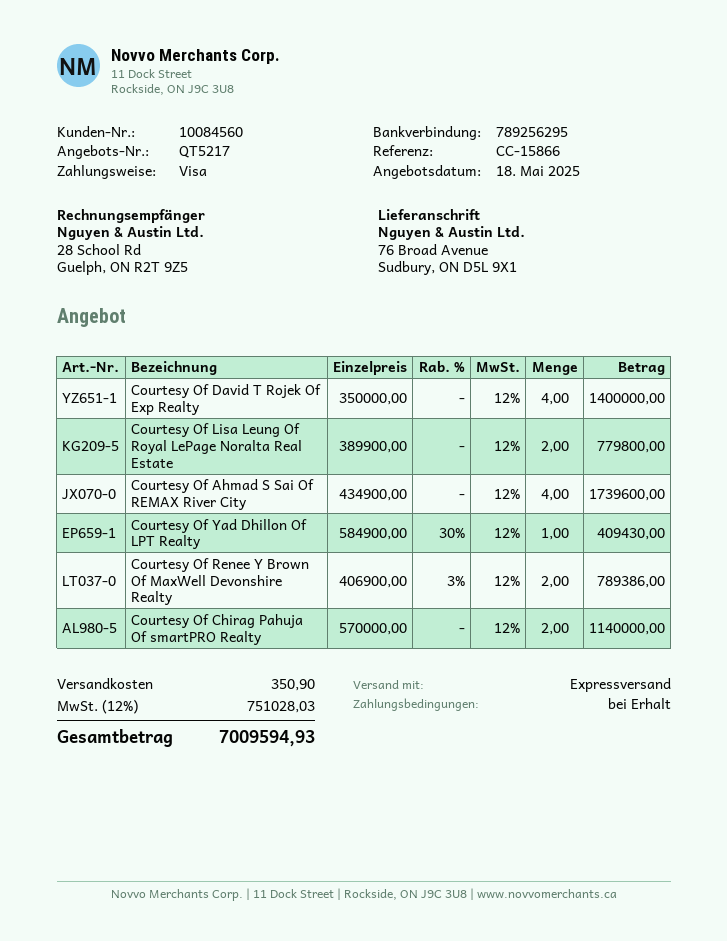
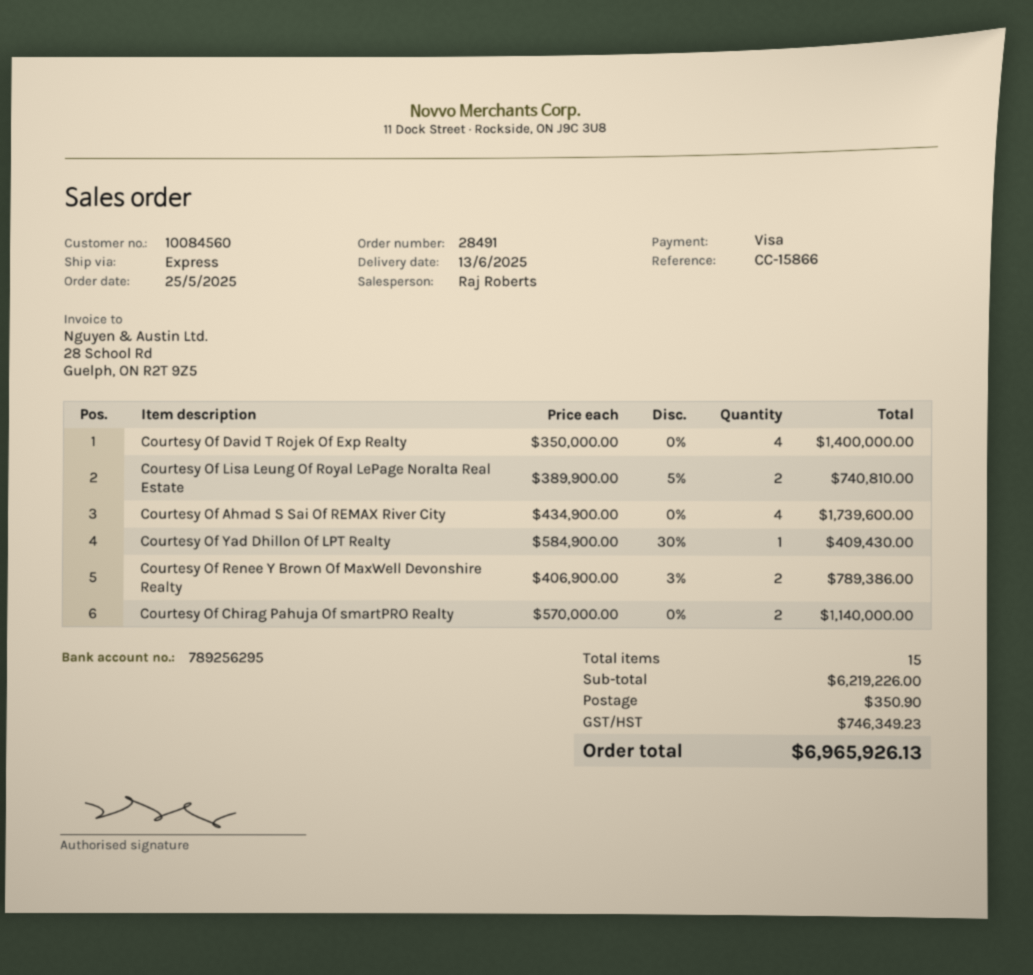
Courtesy Of Lisa Leung Of Royal LePage Noralta Real Estate: 2 x 389900.00 = 779800.00 -> 2 x 389900.00 - 5% = 740810.00
tax: 751028.03 -> 746349.23
total: 7009594.93 -> 6965926.13

